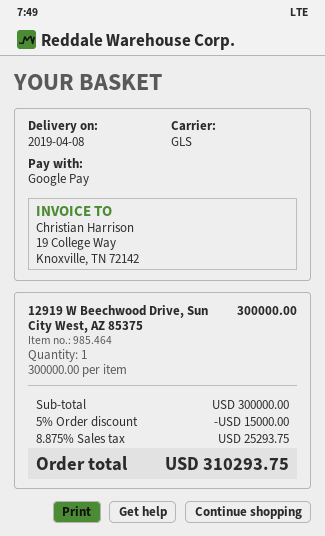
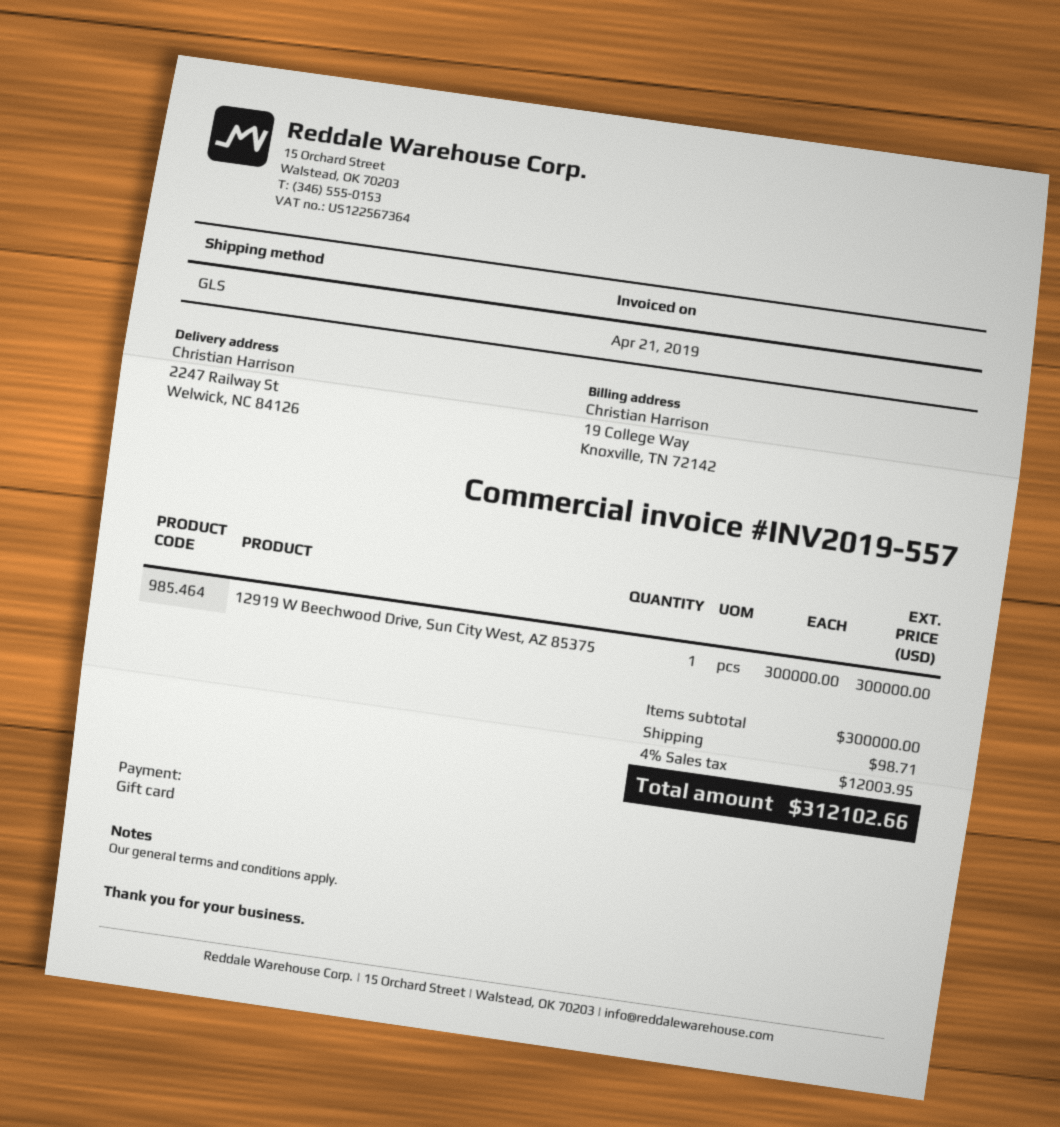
payment method: Google Pay -> gift card
discount: 5% = 15000.00 -> none
shipping: none -> 98.71
tax: 8.875% = 25293.75 -> 4% = 12003.95
total: 310293.75 -> 312102.66

